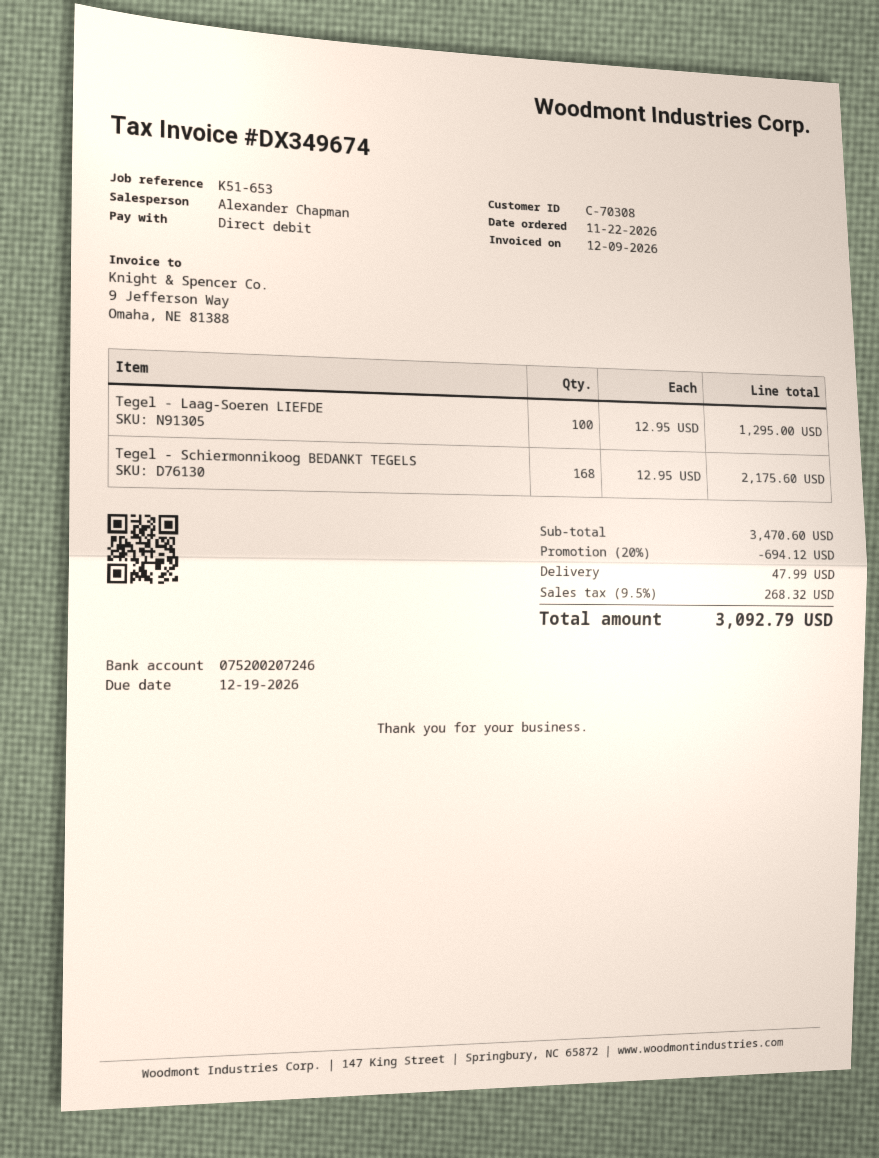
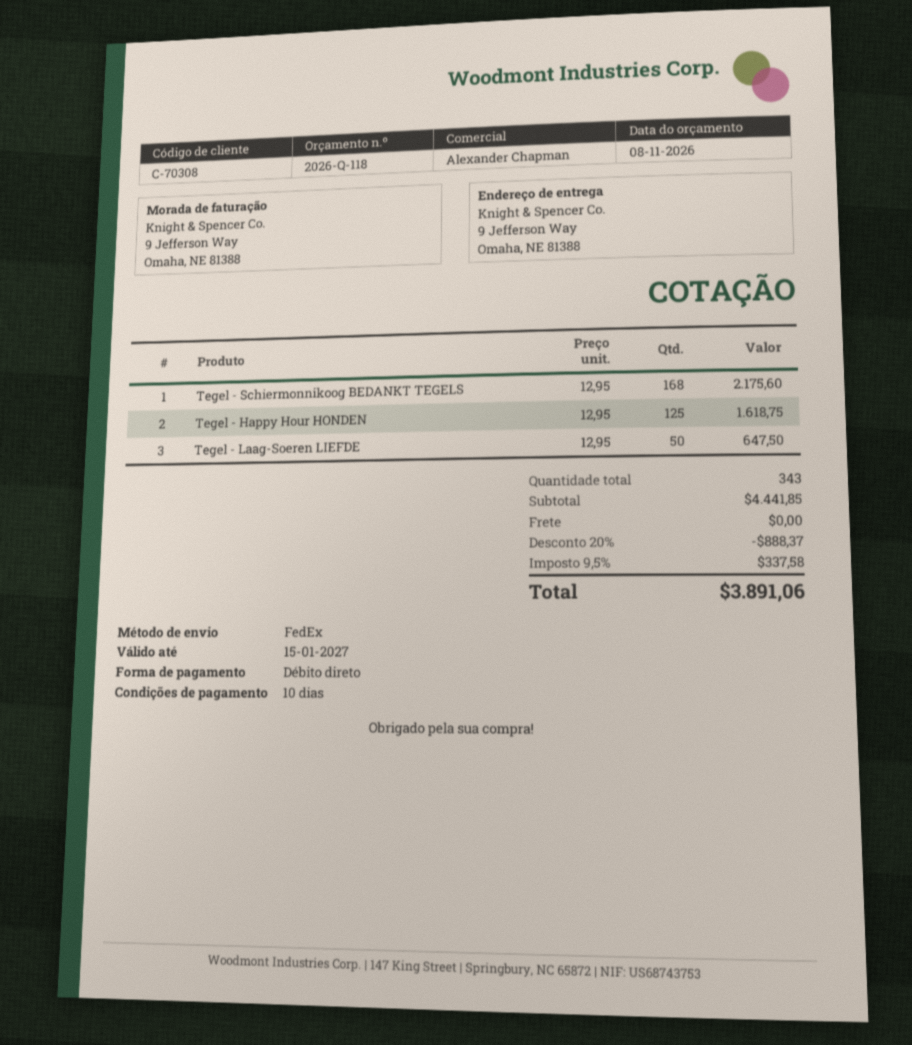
Tegel - Laag-Soeren LIEFDE: 100 x 12.95 = 1295.00 -> 50 x 12.95 = 647.50
Tegel - Happy Hour HONDEN: none -> 125 x 12.95 = 1618.75
subtotal: 3470.60 -> 4441.85
discount: 20% = 694.12 -> 20% = 888.37
shipping: 47.99 -> 0.00
tax: 9.5% = 268.32 -> 9.5% = 337.58
total: 3092.79 -> 3891.06

